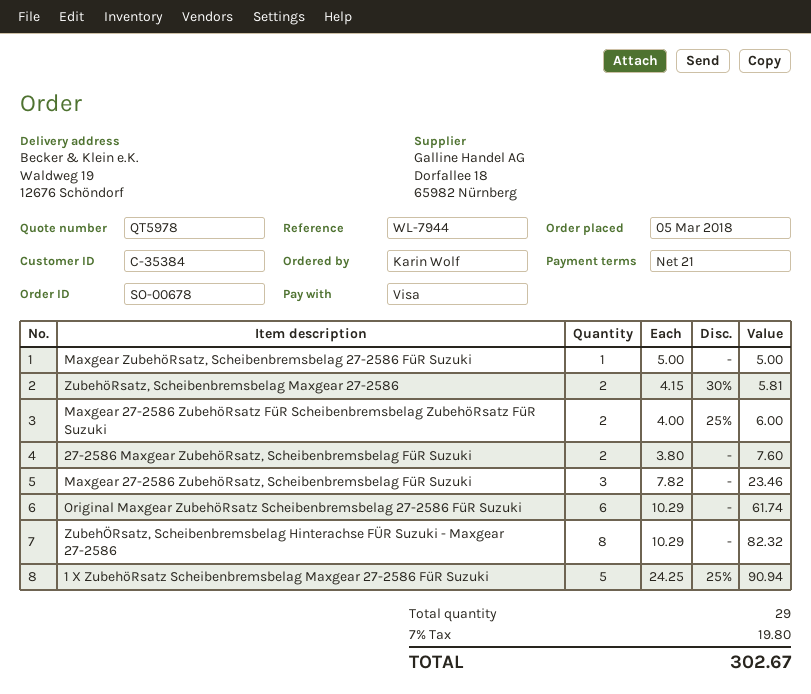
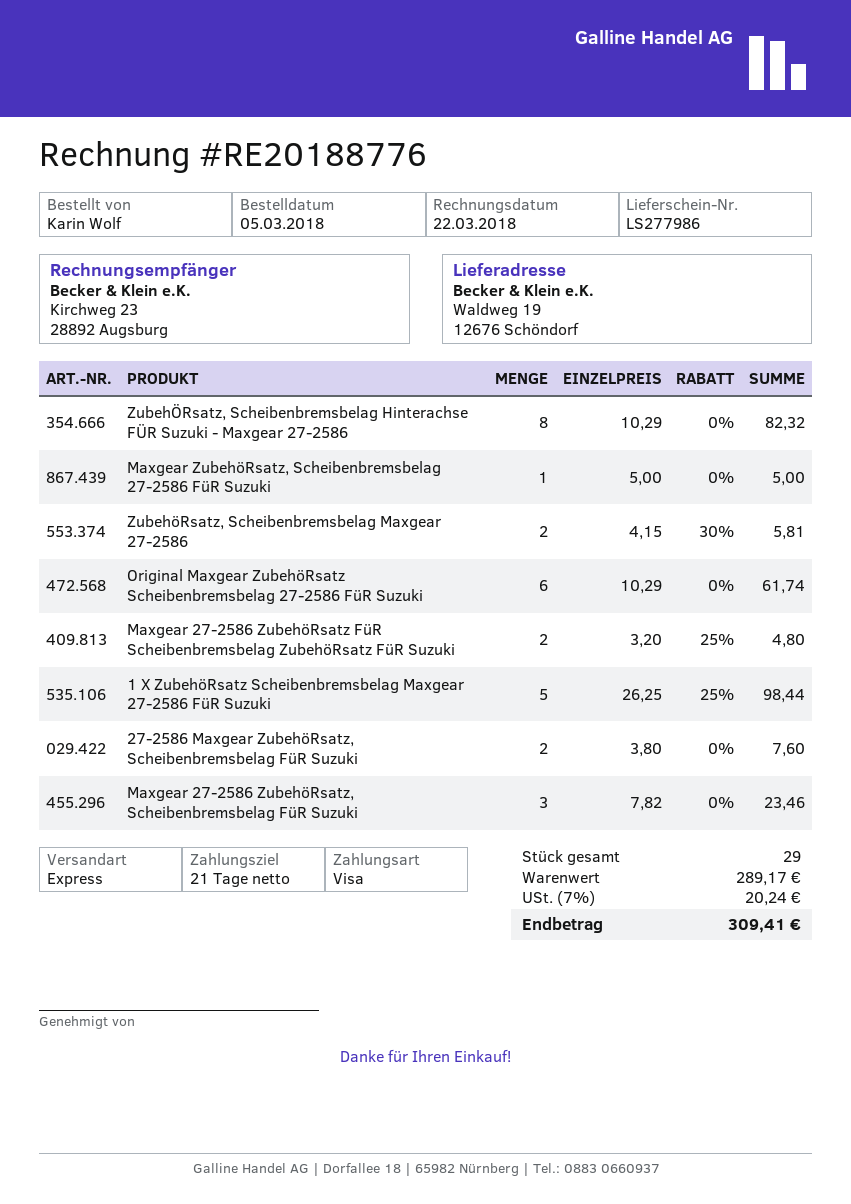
Maxgear 27-2586 ZubehöRsatz FüR Scheibenbremsbelag ZubehöRsatz FüR Suzuki: 2 x 4.00 - 25% = 6.00 -> 2 x 3.20 - 25% = 4.80
1 X ZubehöRsatz Scheibenbremsbelag Maxgear 27-2586 FüR Suzuki: 5 x 24.25 - 25% = 90.94 -> 5 x 26.25 - 25% = 98.44
tax: 7% = 19.80 -> 7% = 20.24
total: 302.67 -> 309.41

